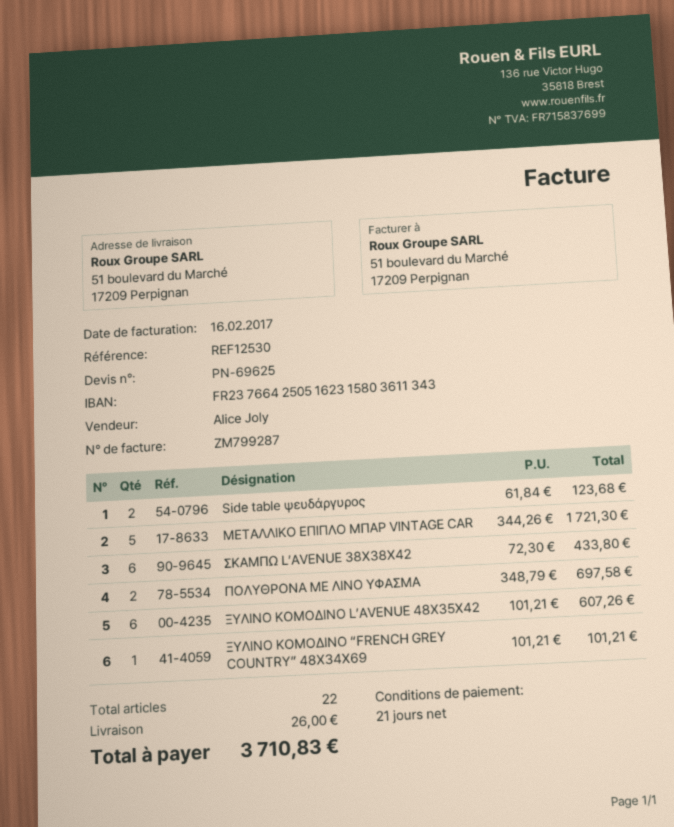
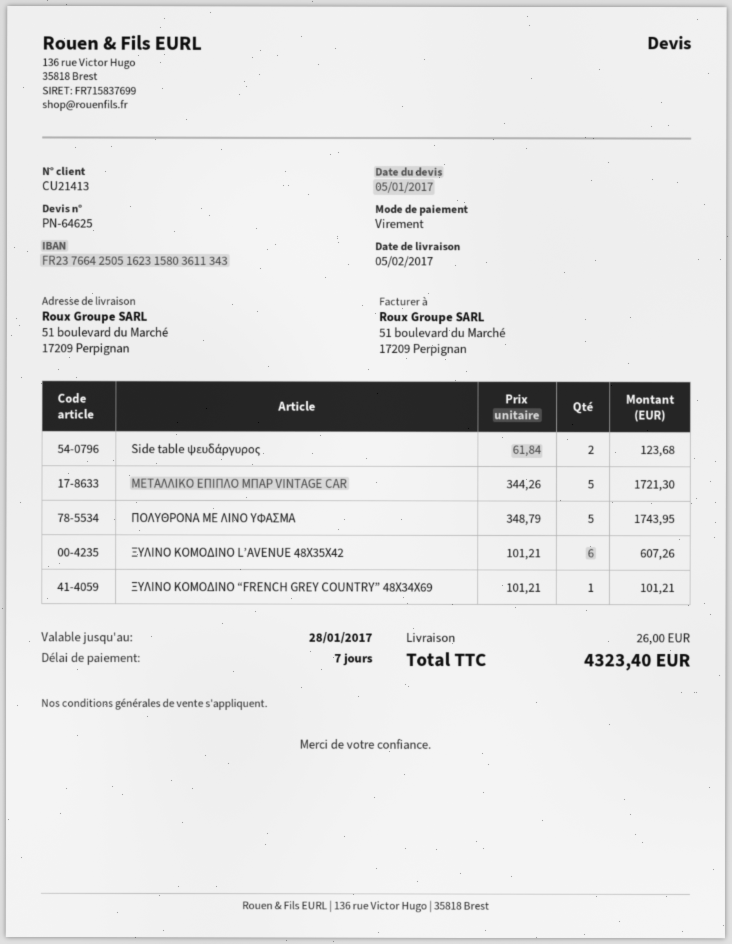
quote number: PN-69625 -> PN-64625
payment terms: 21 days -> 7 days
ΣΚΑΜΠΩ L’AVENUE 38Χ38Χ42: 6 x 72.30 = 433.80 -> none
ΠΟΛΥΘΡΟΝΑ ΜΕ ΛΙΝΟ ΥΦΑΣΜΑ: 2 x 348.79 = 697.58 -> 5 x 348.79 = 1743.95
total: 3710.83 -> 4323.40

